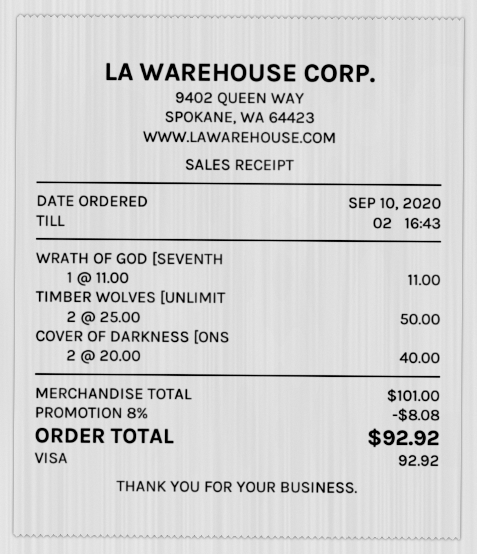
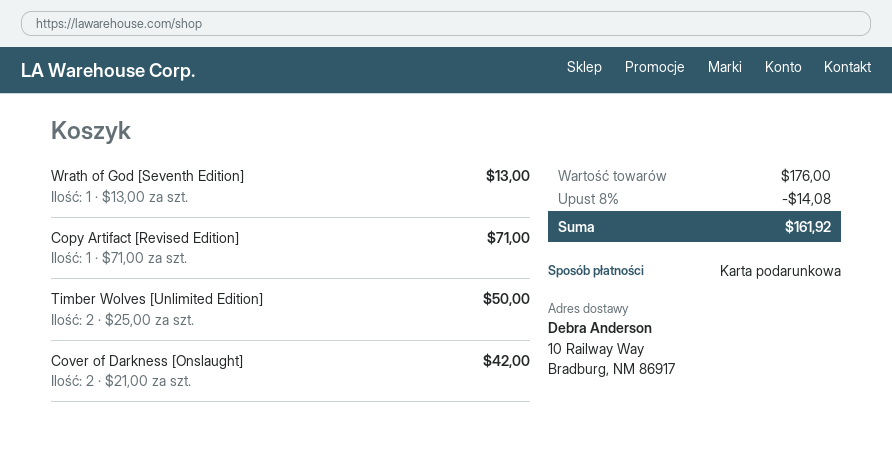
payment method: Visa -> gift card
WRATH OF GOD [SEVENTH: 1 x 11.00 = 11.00 -> 1 x 13.00 = 13.00
COVER OF DARKNESS [ONS: 2 x 20.00 = 40.00 -> 2 x 21.00 = 42.00
Copy Artifact [Revised Edition]: none -> 1 x 71.00 = 71.00
subtotal: 101.00 -> 176.00
discount: 8% = 8.08 -> 8% = 14.08
total: 92.92 -> 161.92

